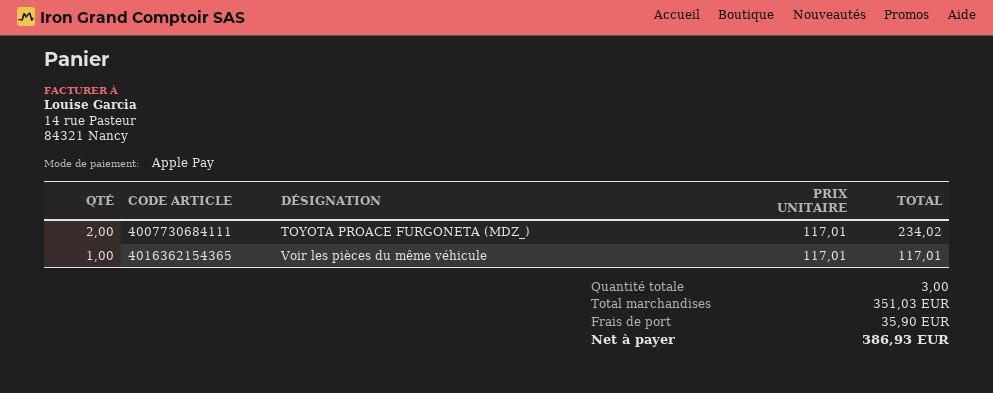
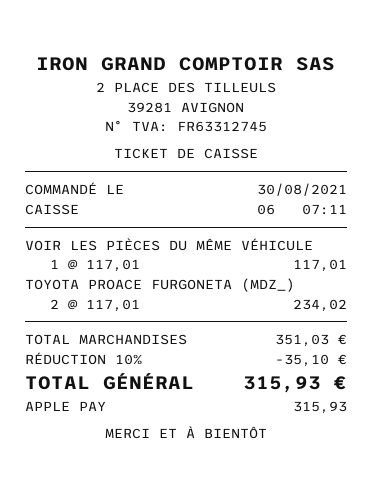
discount: none -> 10% = 35.10
shipping: 35.90 -> none
total: 386.93 -> 315.93

